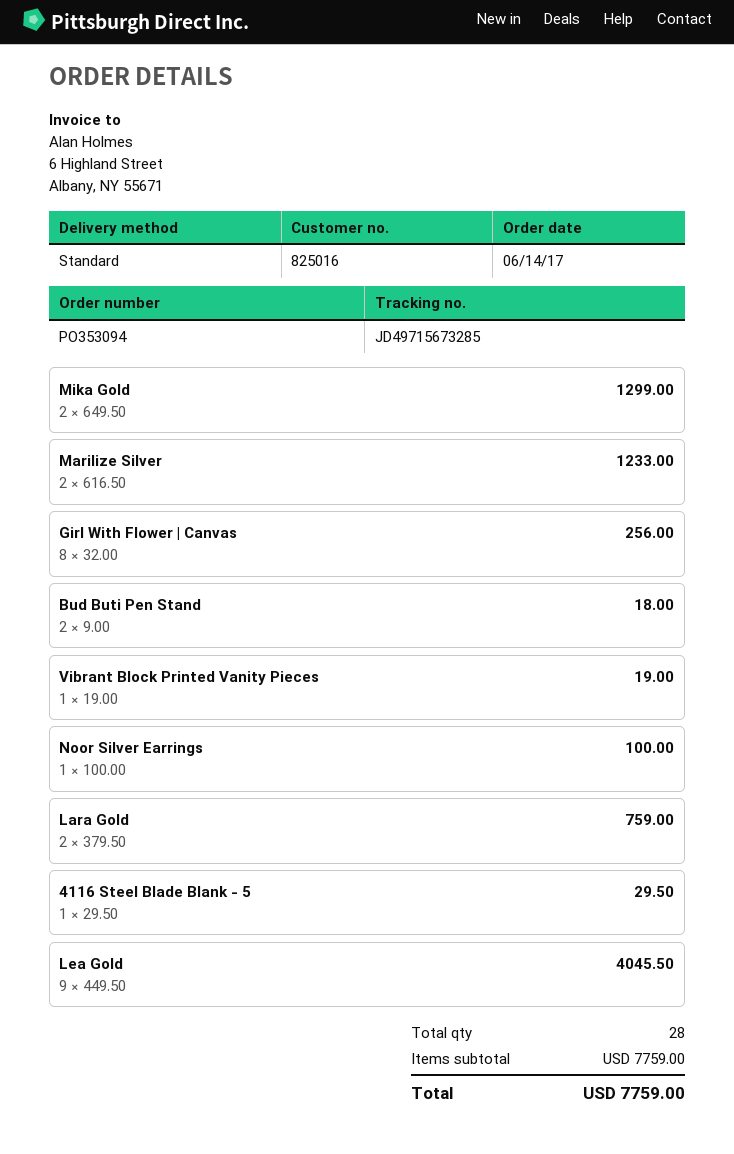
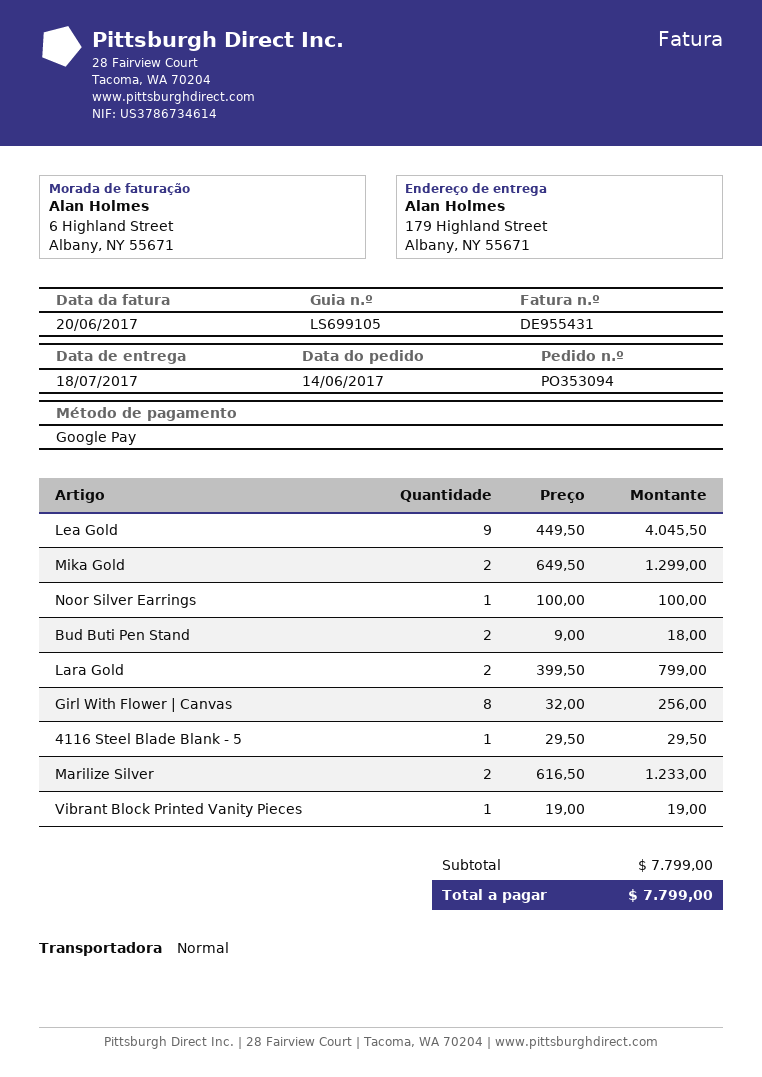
Lara Gold: 2 x 379.50 = 759.00 -> 2 x 399.50 = 799.00
subtotal: 7759.00 -> 7799.00
total: 7759.00 -> 7799.00

